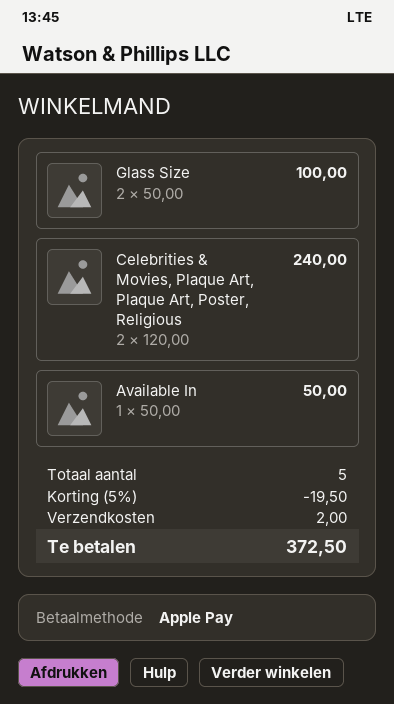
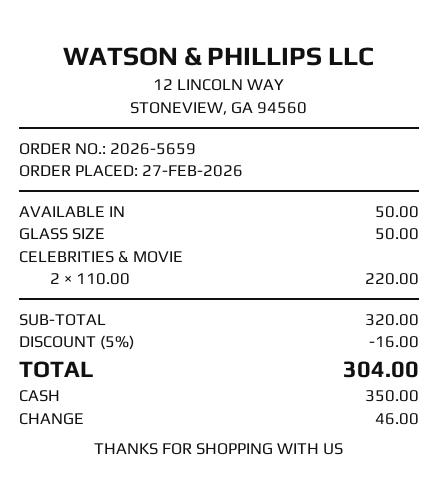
payment method: Apple Pay -> cash
Glass Size: 2 x 50.00 = 100.00 -> 1 x 50.00 = 50.00
Celebrities & Movies, Plaque Art, Plaque Art, Poster, Religious: 2 x 120.00 = 240.00 -> 2 x 110.00 = 220.00
discount: 5% = 19.50 -> 5% = 16.00
shipping: 2.00 -> none
total: 372.50 -> 304.00

